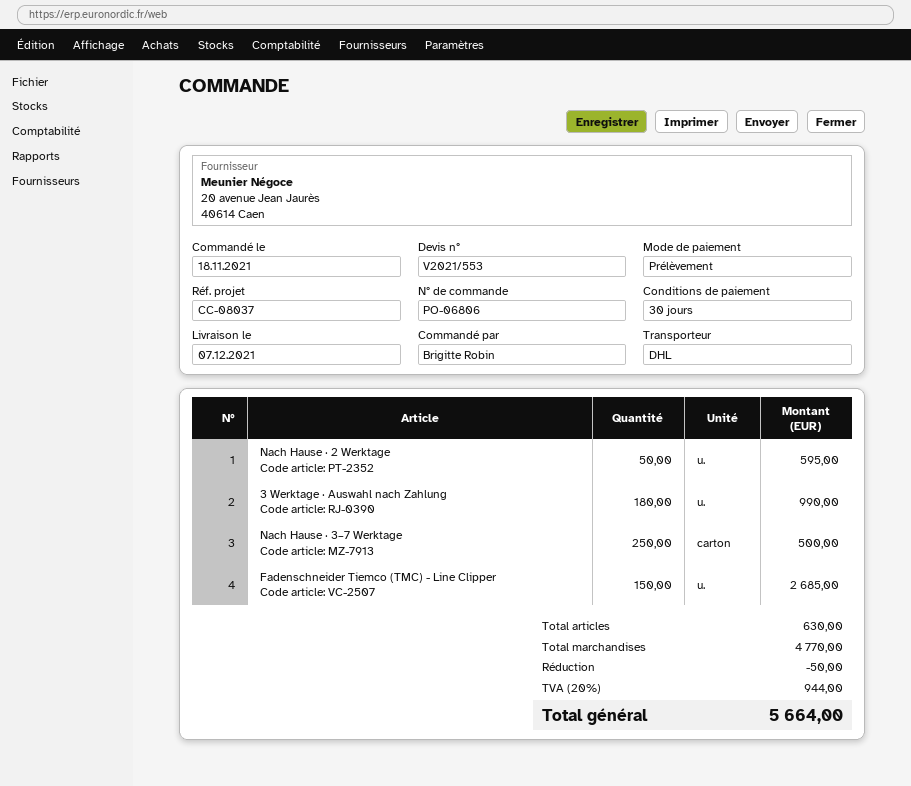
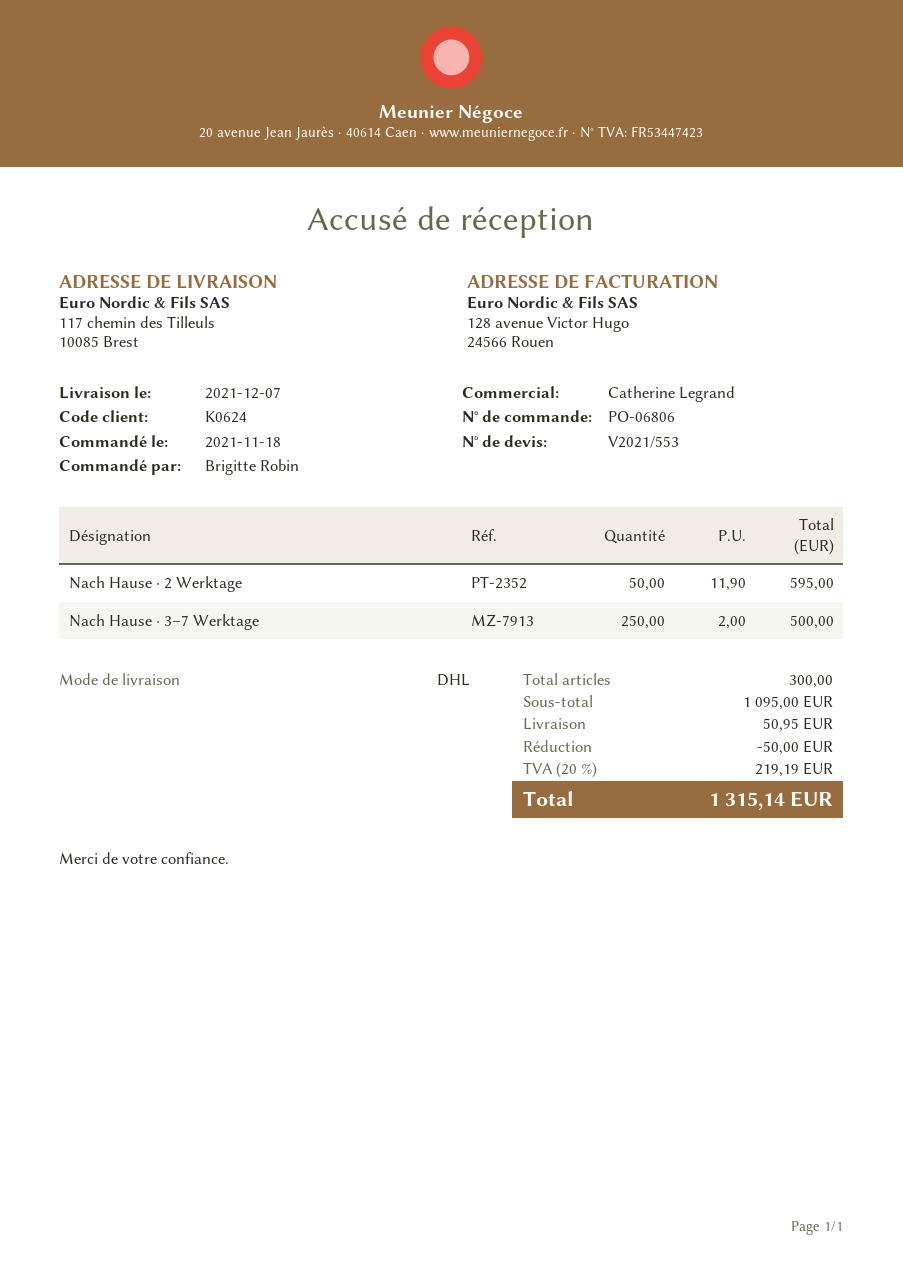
3 Werktage · Auswahl nach Zahlung: 180 for 990.00 -> none
Fadenschneider Tiemco (TMC) - Line Clipper: 150 for 2685.00 -> none
total quantity: 630 -> 300
subtotal: 4770.00 -> 1095.00
shipping: none -> 50.95
tax: 20% = 944.00 -> 20% = 219.19
total: 5664.00 -> 1315.14

